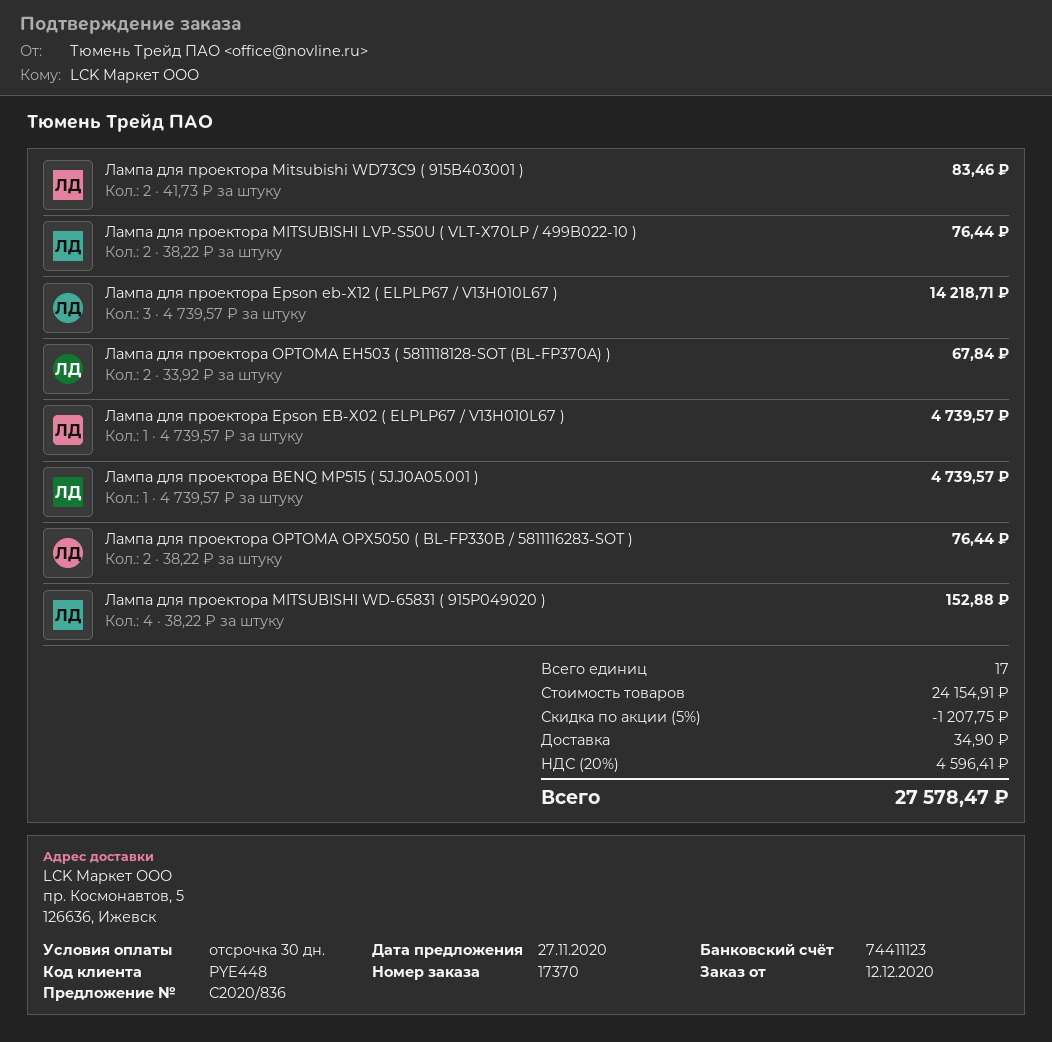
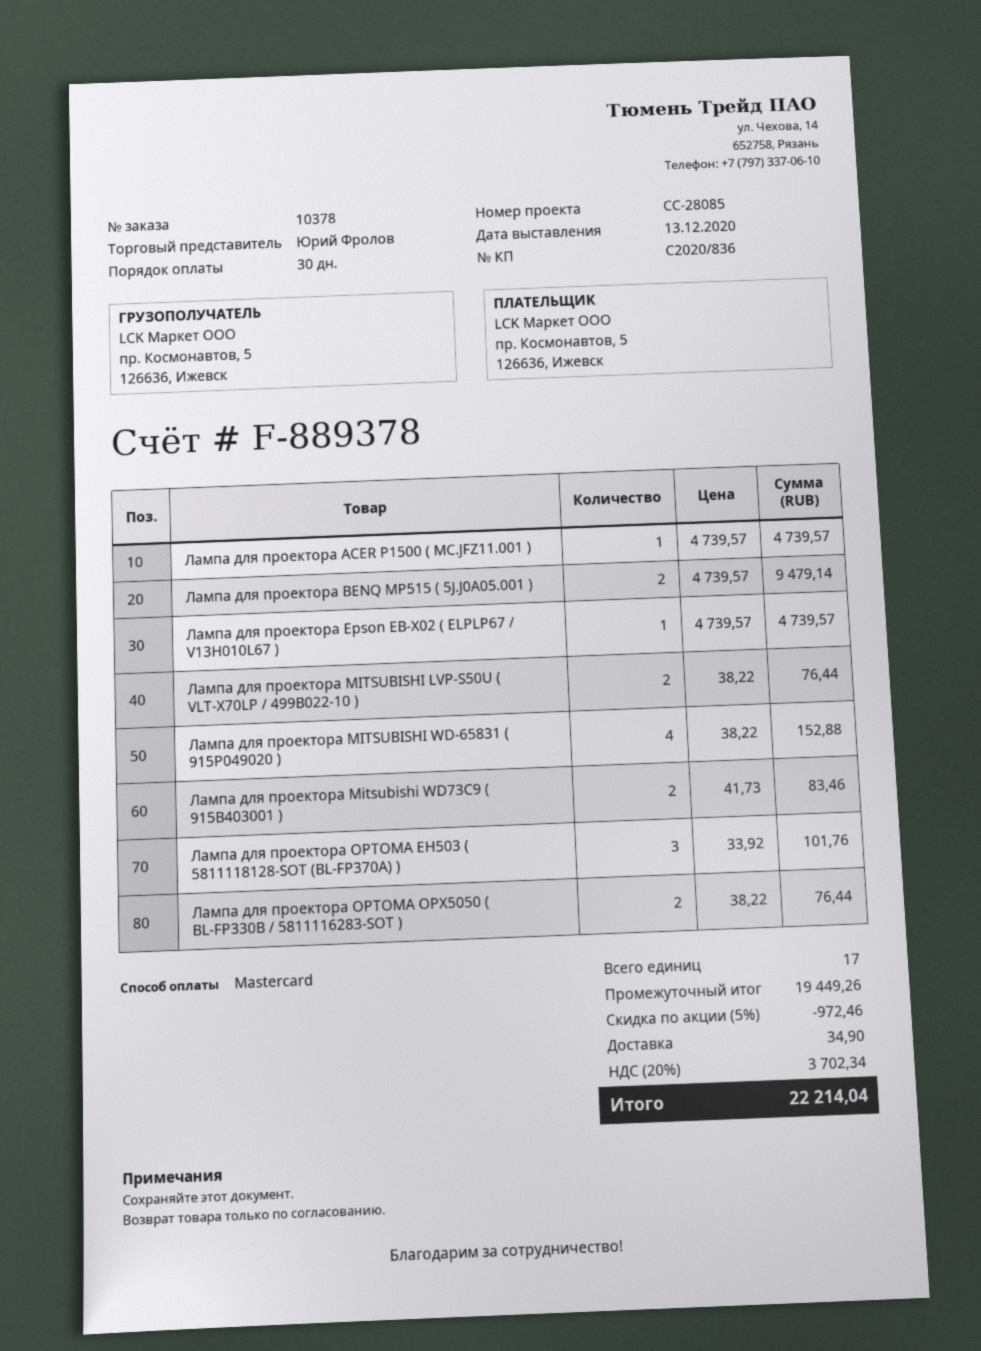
order number: 17370 -> 10378
Лампа для проектора Epson eb-X12 ( ELPLP67 / V13H010L67 ): 3 x 4739.57 = 14218.71 -> none
Лампа для проектора OPTOMA EH503 ( 5811118128-SOT (BL-FP370A) ): 2 x 33.92 = 67.84 -> 3 x 33.92 = 101.76
Лампа для проектора BENQ MP515 ( 5J.J0A05.001 ): 1 x 4739.57 = 4739.57 -> 2 x 4739.57 = 9479.14
Лампа для проектора ACER P1500 ( MC.JFZ11.001 ): none -> 1 x 4739.57 = 4739.57
subtotal: 24154.91 -> 19449.26
discount: 5% = 1207.75 -> 5% = 972.46
tax: 20% = 4596.41 -> 20% = 3702.34
total: 27578.47 -> 22214.04

